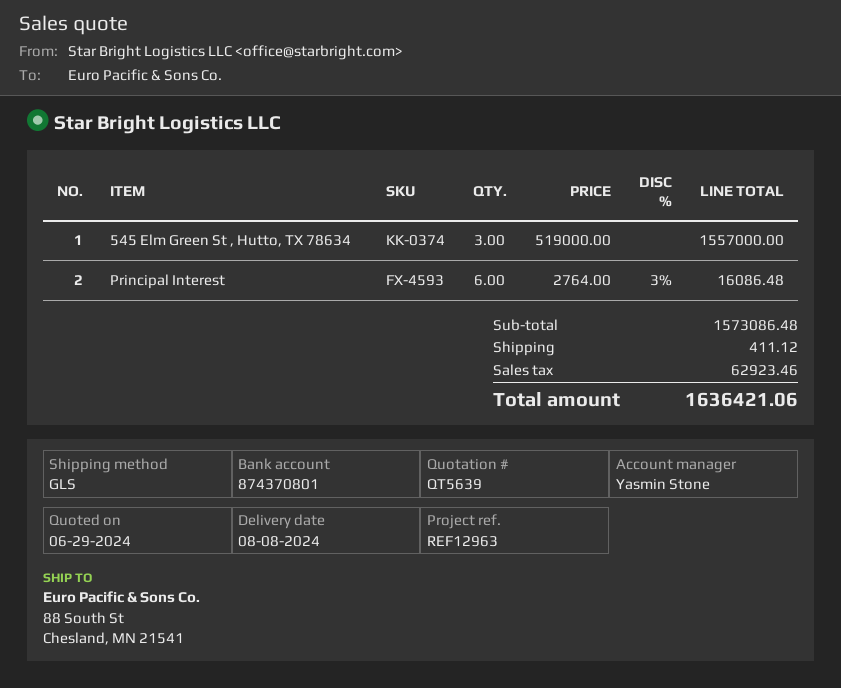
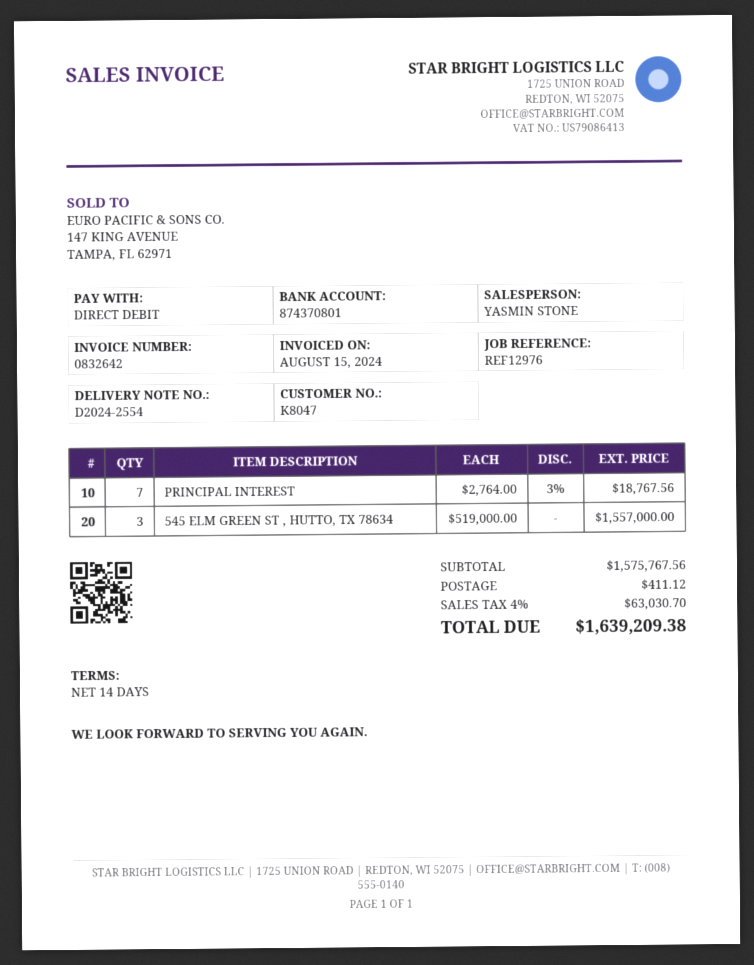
reference: REF12963 -> REF12976
Principal Interest: 6 x 2764.00 - 3% = 16086.48 -> 7 x 2764.00 - 3% = 18767.56
subtotal: 1573086.48 -> 1575767.56
tax: 62923.46 -> 63030.70
total: 1636421.06 -> 1639209.38

